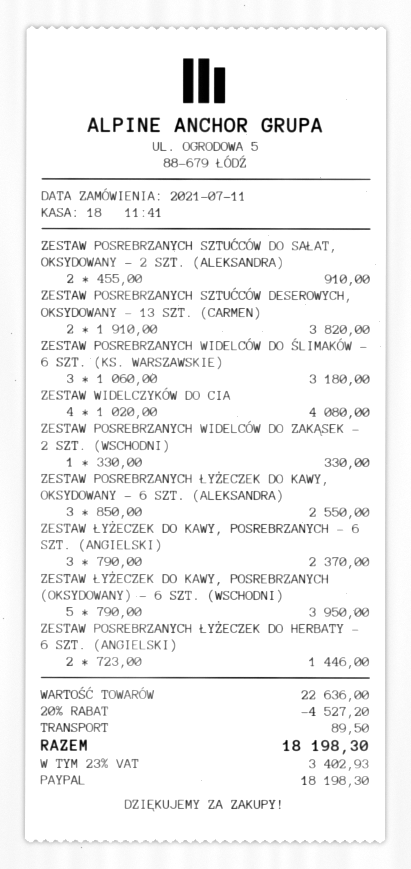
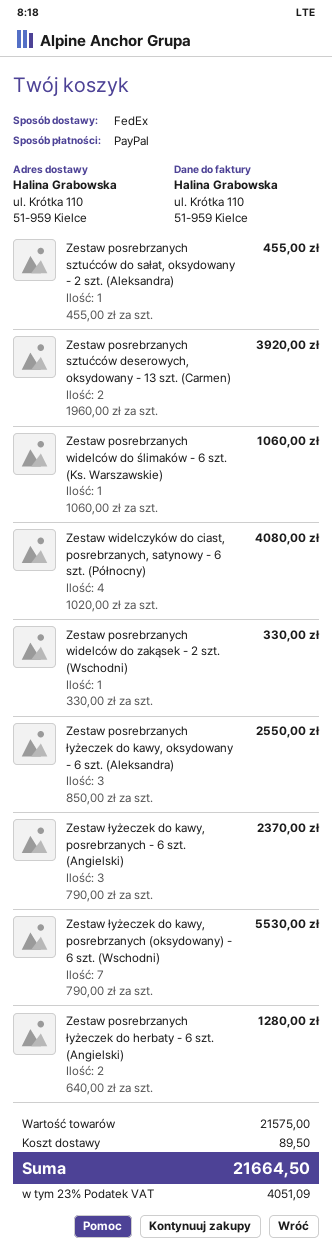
ZESTAW POSREBRZANYCH SZTUĆCÓW DO SAŁAT, OKSYDOWANY - 2 SZT. (ALEKSANDRA): 2 x 455.00 = 910.00 -> 1 x 455.00 = 455.00
ZESTAW POSREBRZANYCH SZTUĆCÓW DESEROWYCH, OKSYDOWANY - 13 SZT. (CARMEN): 2 x 1910.00 = 3820.00 -> 2 x 1960.00 = 3920.00
ZESTAW POSREBRZANYCH WIDELCÓW DO ŚLIMAKÓW - 6 SZT. (KS. WARSZAWSKIE): 3 x 1060.00 = 3180.00 -> 1 x 1060.00 = 1060.00
ZESTAW ŁYŻECZEK DO KAWY, POSREBRZANYCH (OKSYDOWANY) - 6 SZT. (WSCHODNI): 5 x 790.00 = 3950.00 -> 7 x 790.00 = 5530.00
ZESTAW POSREBRZANYCH ŁYŻECZEK DO HERBATY - 6 SZT. (ANGIELSKI): 2 x 723.00 = 1446.00 -> 2 x 640.00 = 1280.00
subtotal: 22636.00 -> 21575.00
discount: 20% = 4527.20 -> none
tax: 23% = 3402.93 -> 23% = 4051.09
total: 18198.30 -> 21664.50

